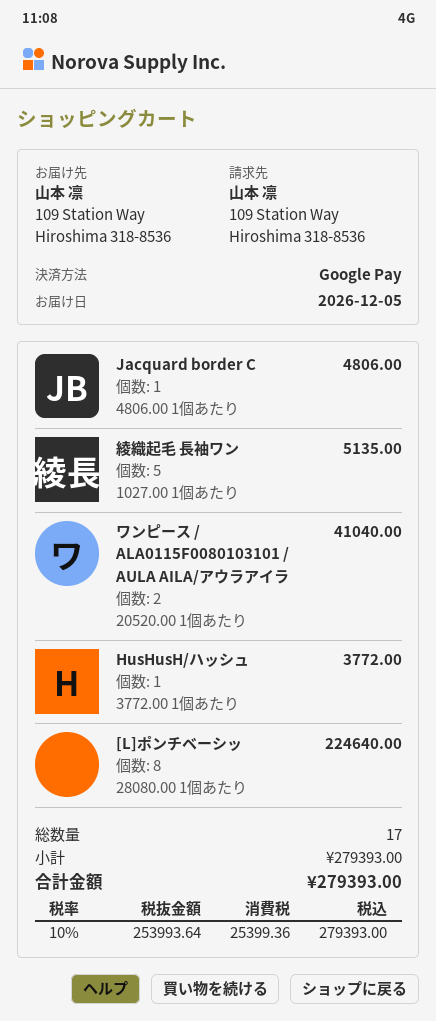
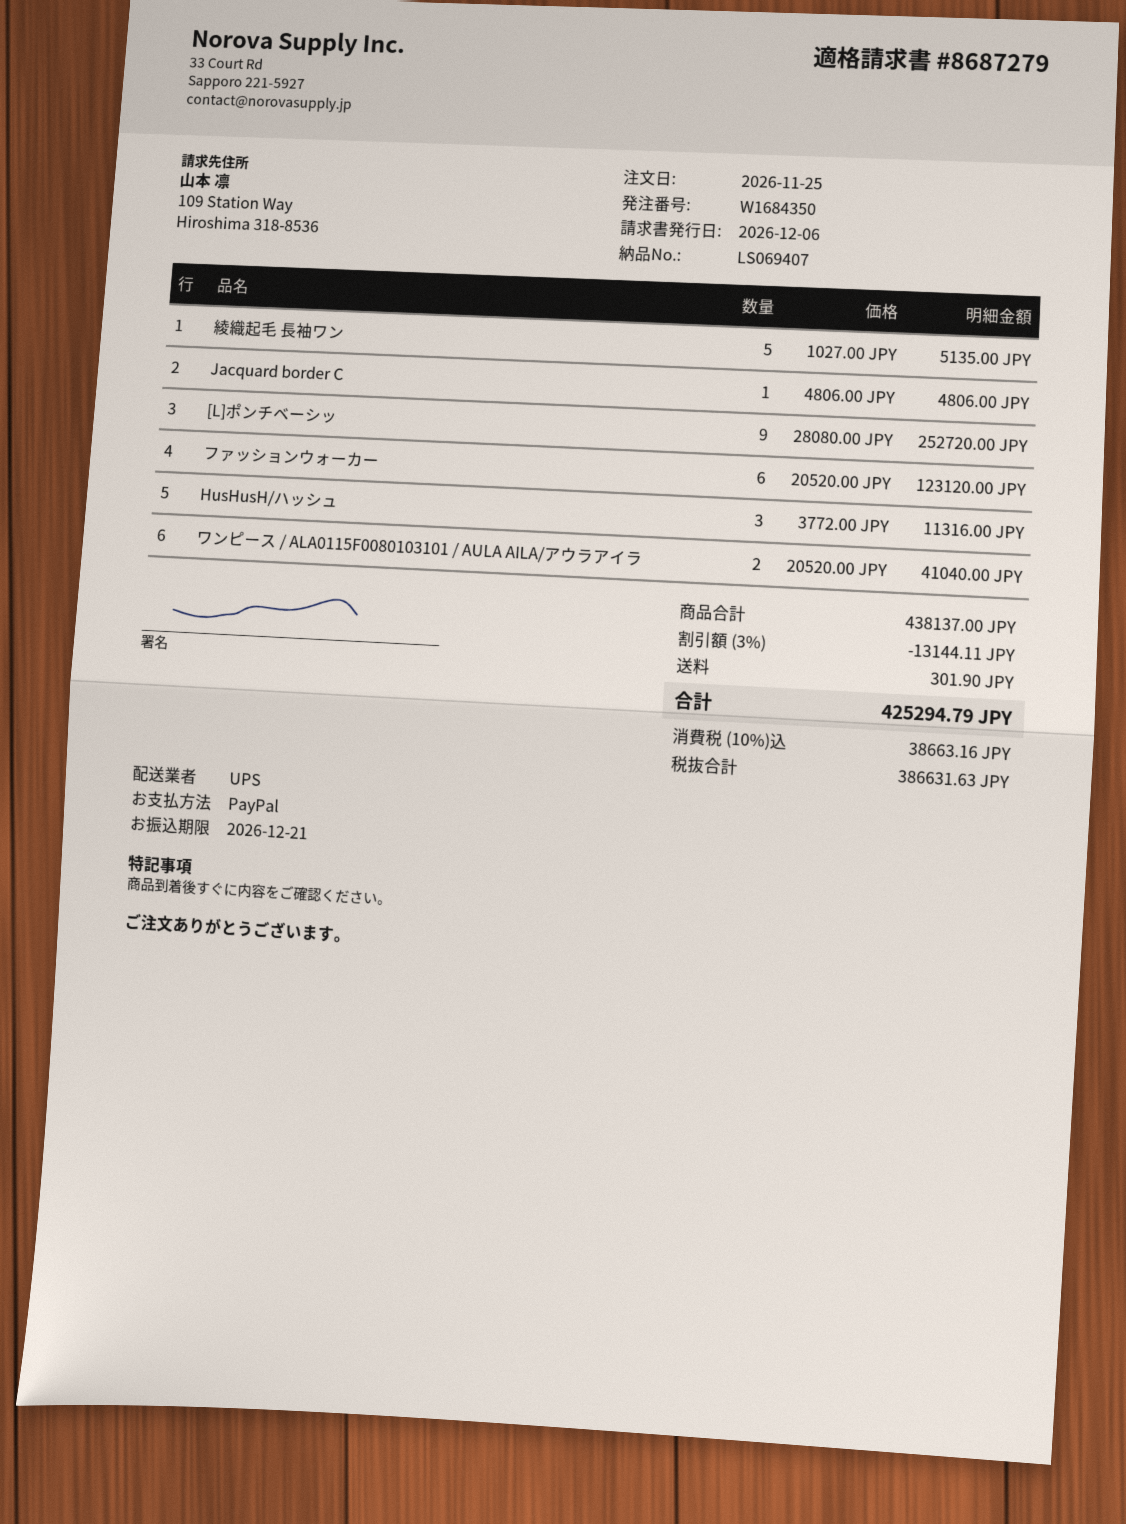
payment method: Google Pay -> PayPal
HusHusH/ハッシュ: 1 x 3772.00 = 3772.00 -> 3 x 3772.00 = 11316.00
[L]ポンチベーシッ: 8 x 28080.00 = 224640.00 -> 9 x 28080.00 = 252720.00
ファッションウォーカー: none -> 6 x 20520.00 = 123120.00
subtotal: 279393.00 -> 438137.00
discount: none -> 3% = 13144.11
shipping: none -> 301.90
net: 253993.64 -> 386631.63
tax: 10% = 25399.36 -> 10% = 38663.16
total: 279393.00 -> 425294.79

